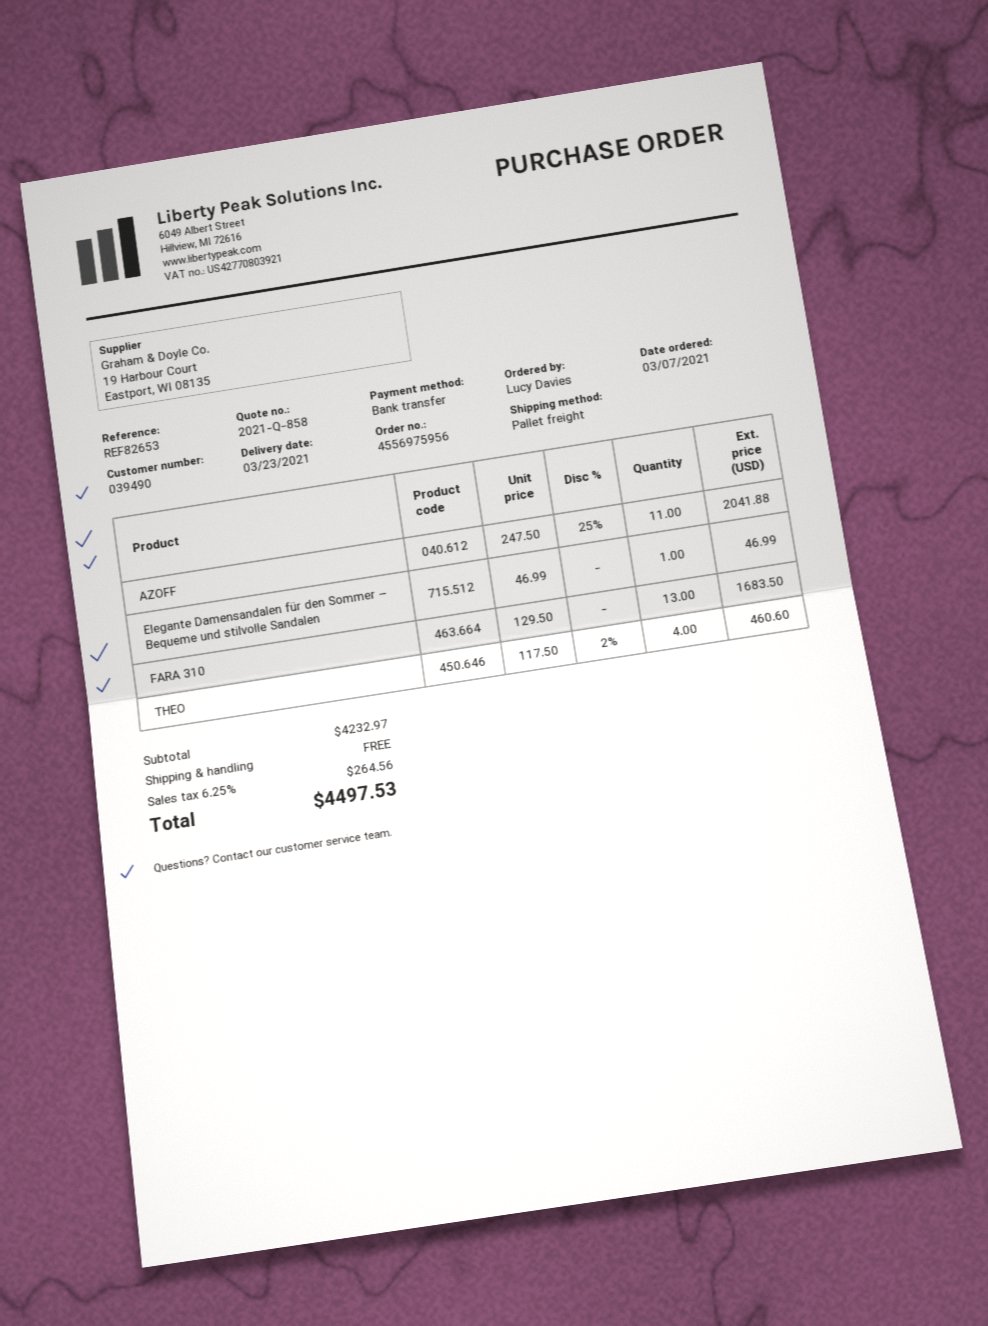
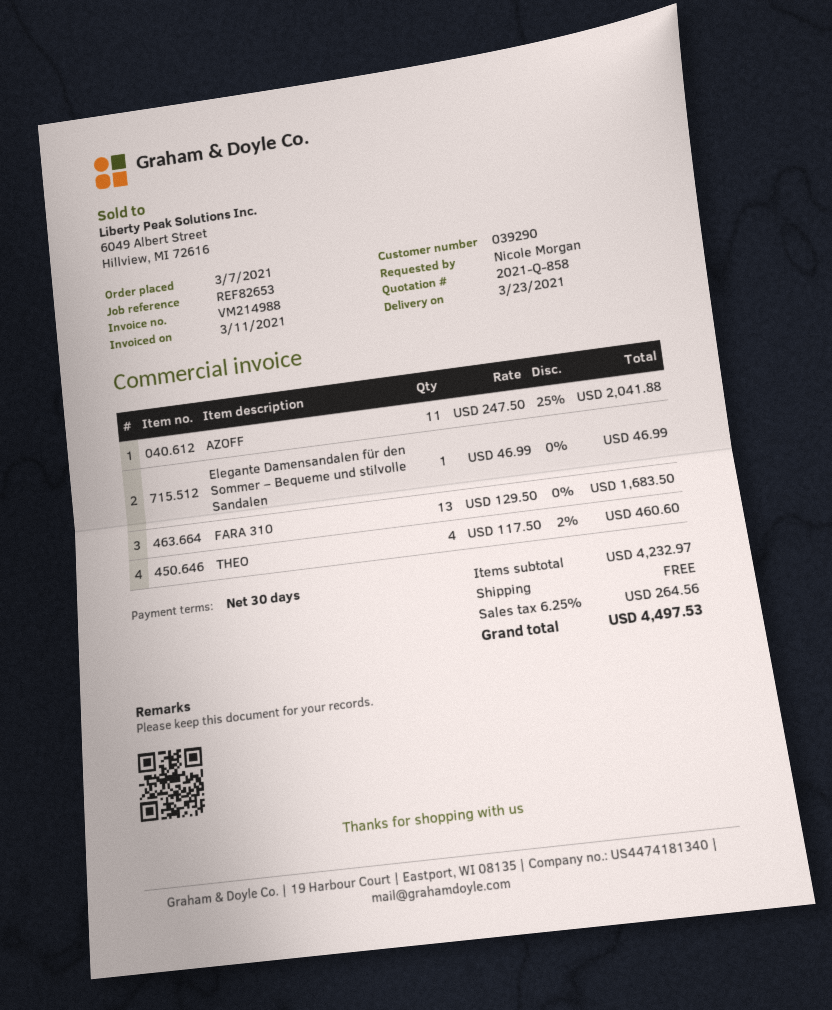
customer number: 039490 -> 039290
ordered by: Lucy Davies -> Nicole Morgan

